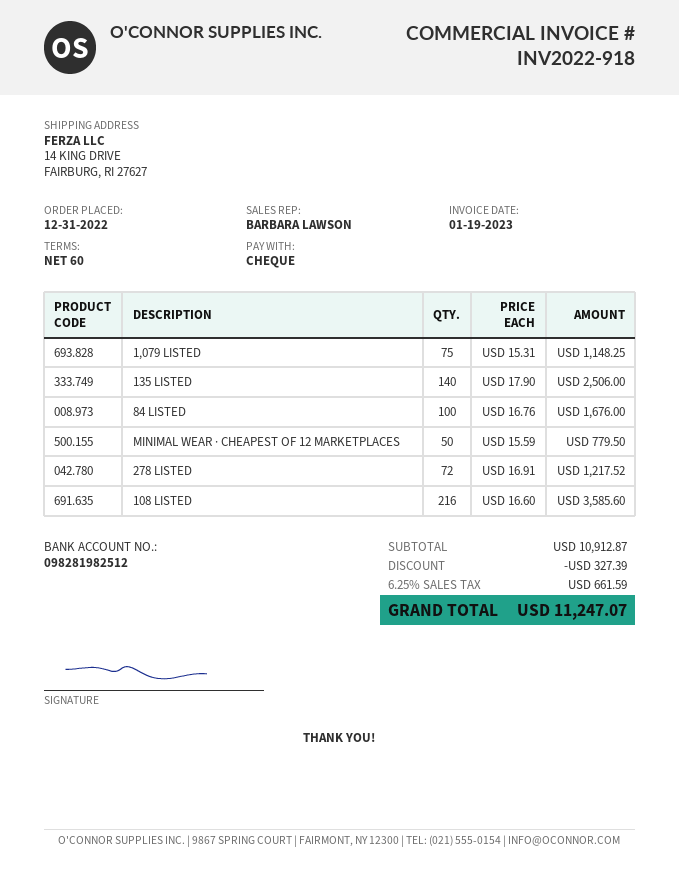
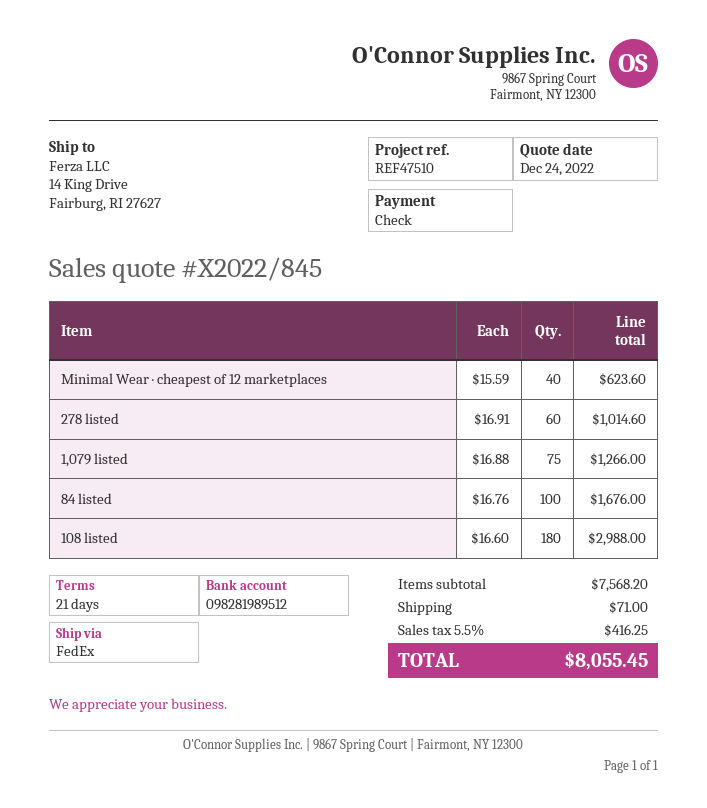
payment terms: 60 days -> 21 days
bank account: 098281982512 -> 098281989512
1,079 LISTED: 75 x 15.31 = 1148.25 -> 75 x 16.88 = 1266.00
135 LISTED: 140 x 17.90 = 2506.00 -> none
MINIMAL WEAR · CHEAPEST OF 12 MARKETPLACES: 50 x 15.59 = 779.50 -> 40 x 15.59 = 623.60
278 LISTED: 72 x 16.91 = 1217.52 -> 60 x 16.91 = 1014.60
108 LISTED: 216 x 16.60 = 3585.60 -> 180 x 16.60 = 2988.00
subtotal: 10912.87 -> 7568.20
discount: 327.39 -> none
shipping: none -> 71.00
tax: 6.25% = 661.59 -> 5.5% = 416.25
total: 11247.07 -> 8055.45

